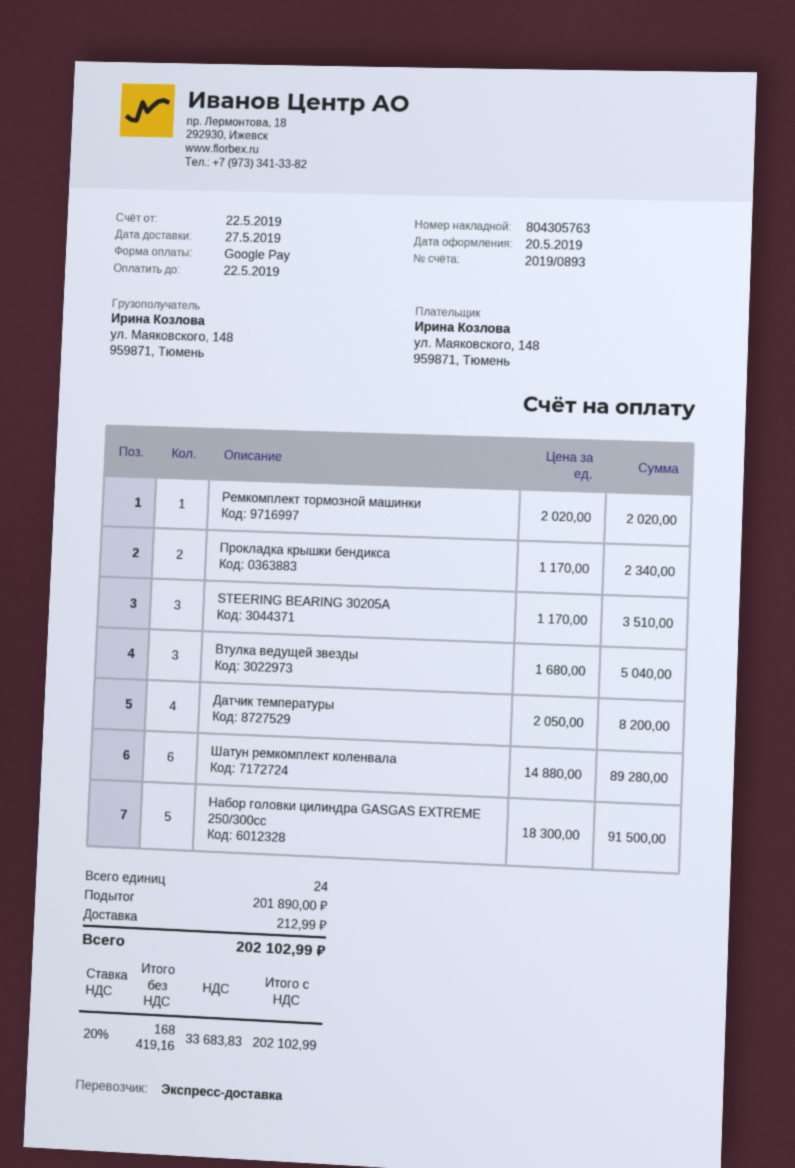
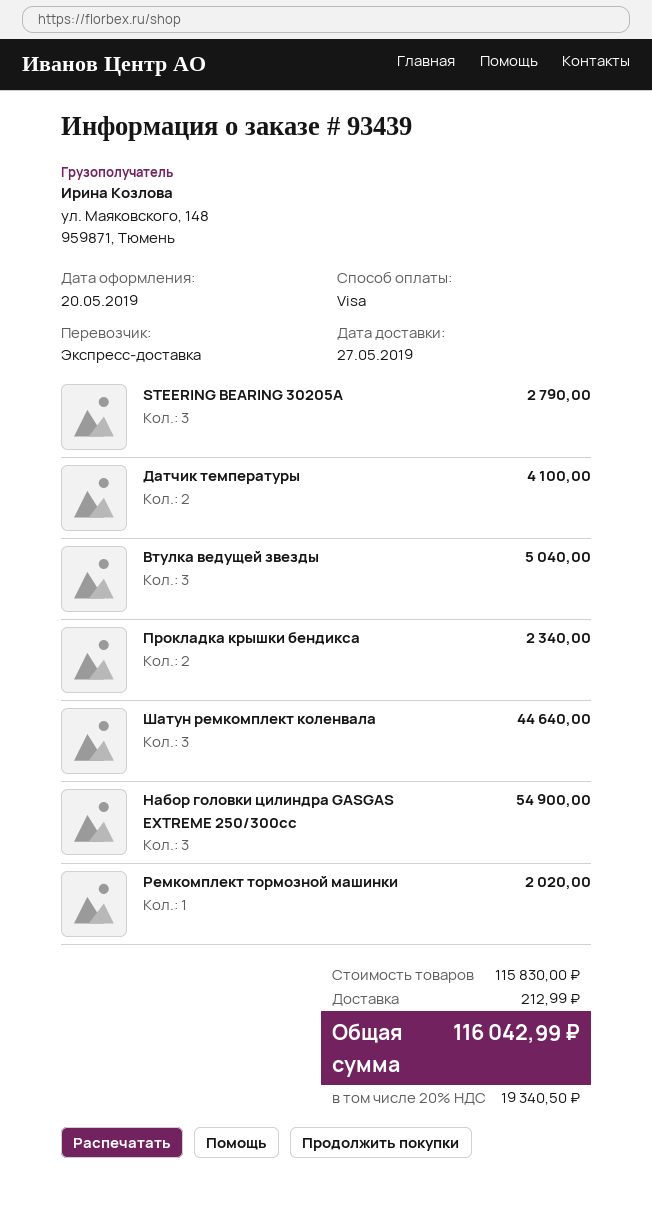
payment method: Google Pay -> Visa
STEERING BEARING 30205A: 3 for 3510.00 -> 3 for 2790.00
Датчик температуры: 4 for 8200.00 -> 2 for 4100.00
Шатун ремкомплект коленвала: 6 for 89280.00 -> 3 for 44640.00
Набор головки цилиндра GASGAS EXTREME 250/300cc: 5 for 91500.00 -> 3 for 54900.00
subtotal: 201890.00 -> 115830.00
tax: 20% = 33683.83 -> 20% = 19340.50
total: 202102.99 -> 116042.99

